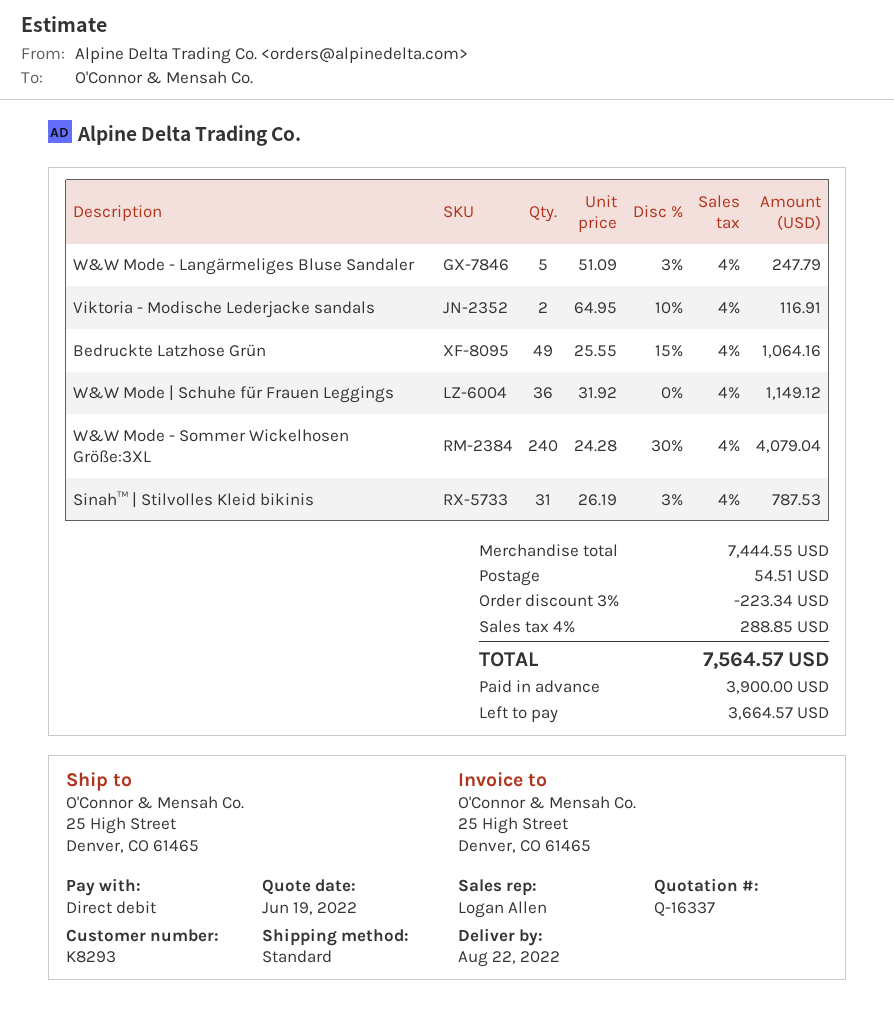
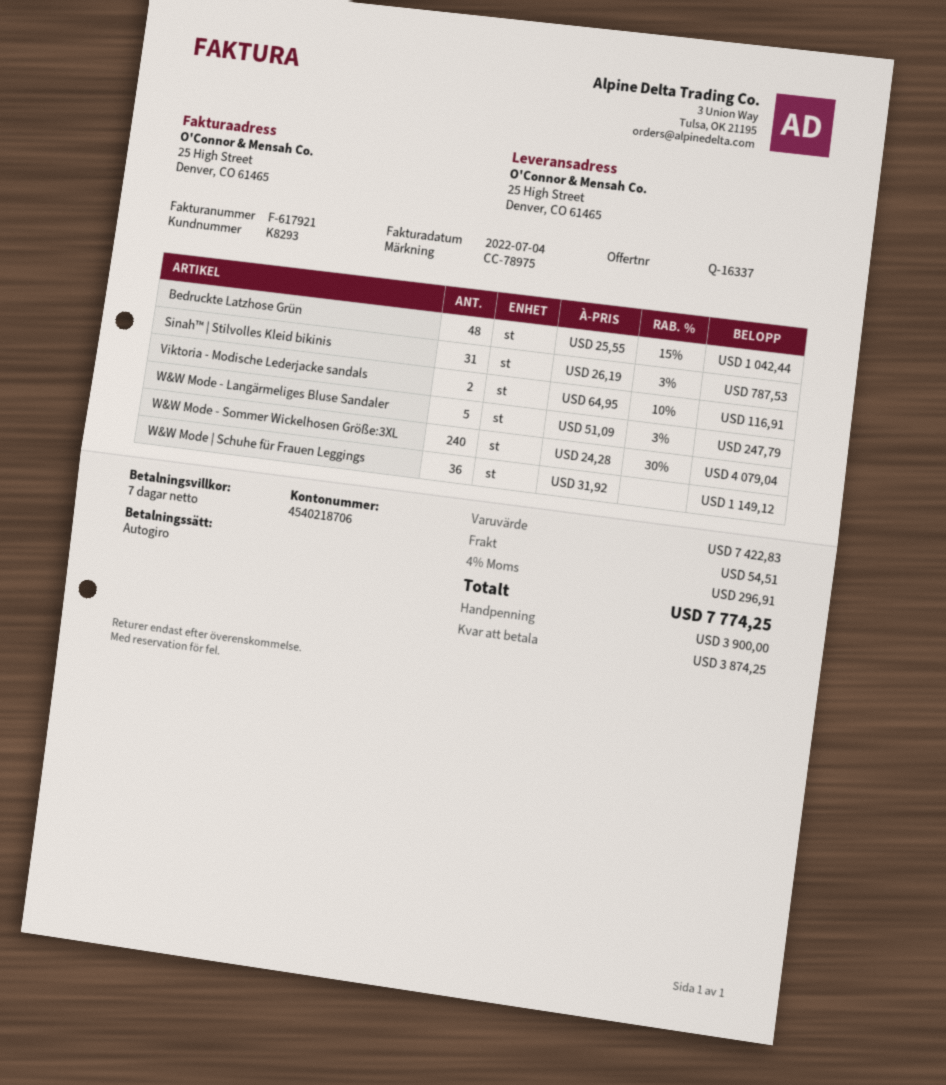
Bedruckte Latzhose Grün: 49 x 25.55 - 15% = 1064.16 -> 48 x 25.55 - 15% = 1042.44
subtotal: 7444.55 -> 7422.83
discount: 3% = 223.34 -> none
tax: 4% = 288.85 -> 4% = 296.91
total: 7564.57 -> 7774.25
balance: 3664.57 -> 3874.25

